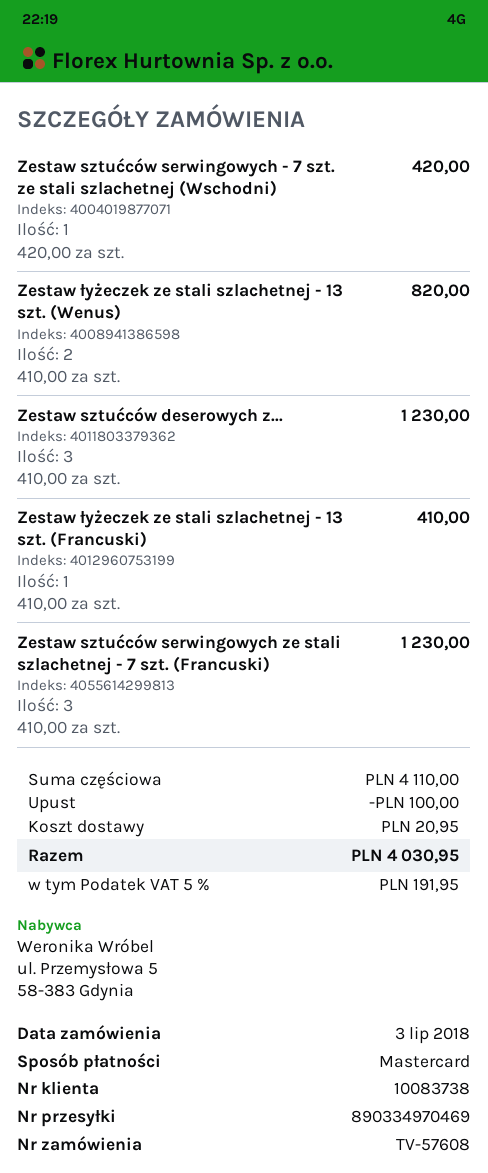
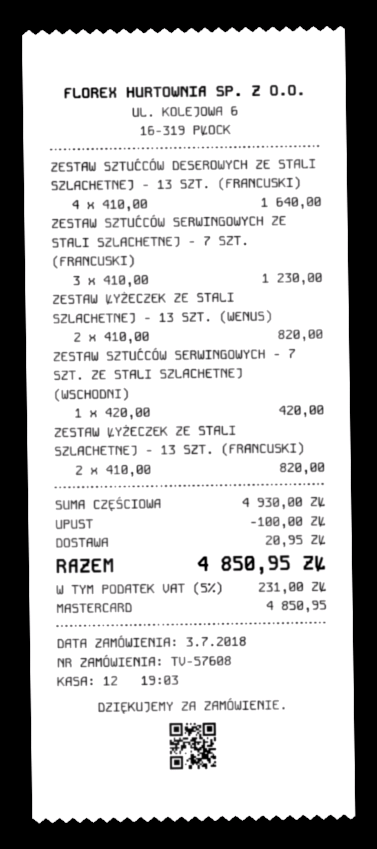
Zestaw sztućców deserowych z...: 3 x 410.00 = 1230.00 -> 4 x 410.00 = 1640.00
Zestaw łyżeczek ze stali szlachetnej - 13 szt. (Francuski): 1 x 410.00 = 410.00 -> 2 x 410.00 = 820.00
subtotal: 4110.00 -> 4930.00
tax: 5% = 191.95 -> 5% = 231.00
total: 4030.95 -> 4850.95

